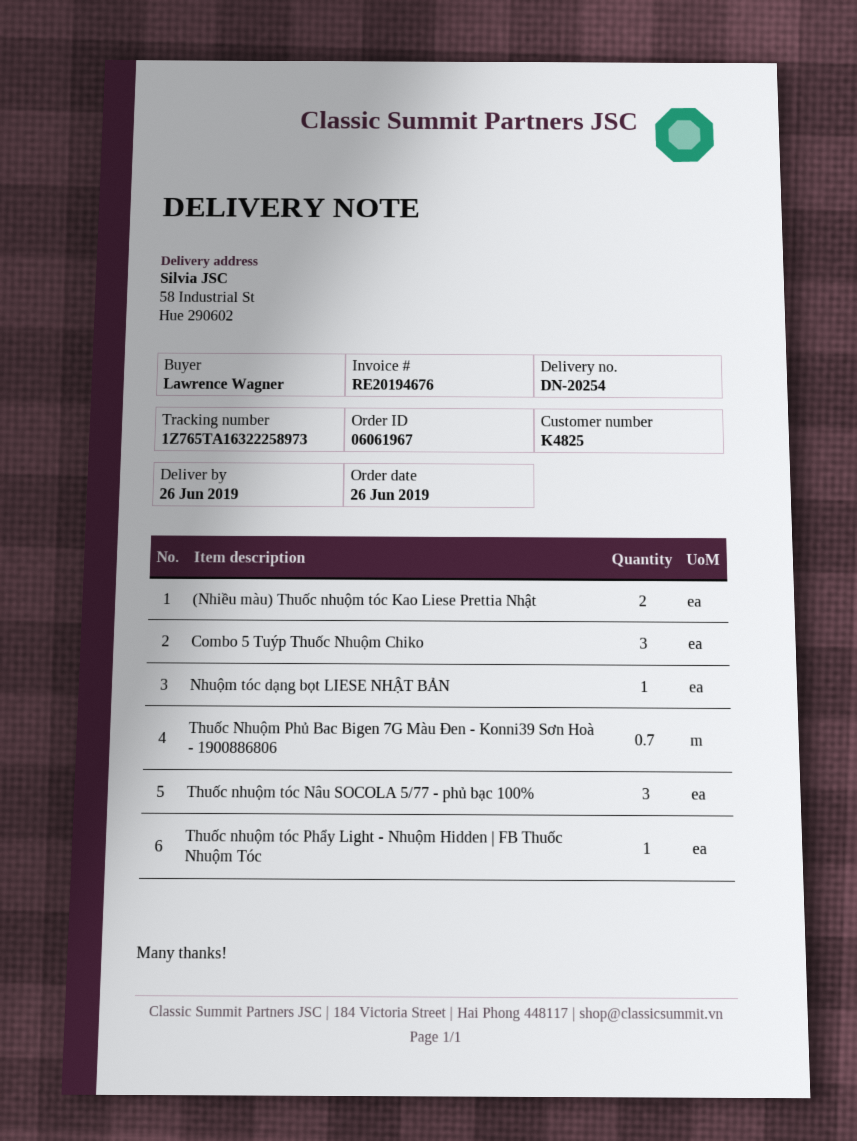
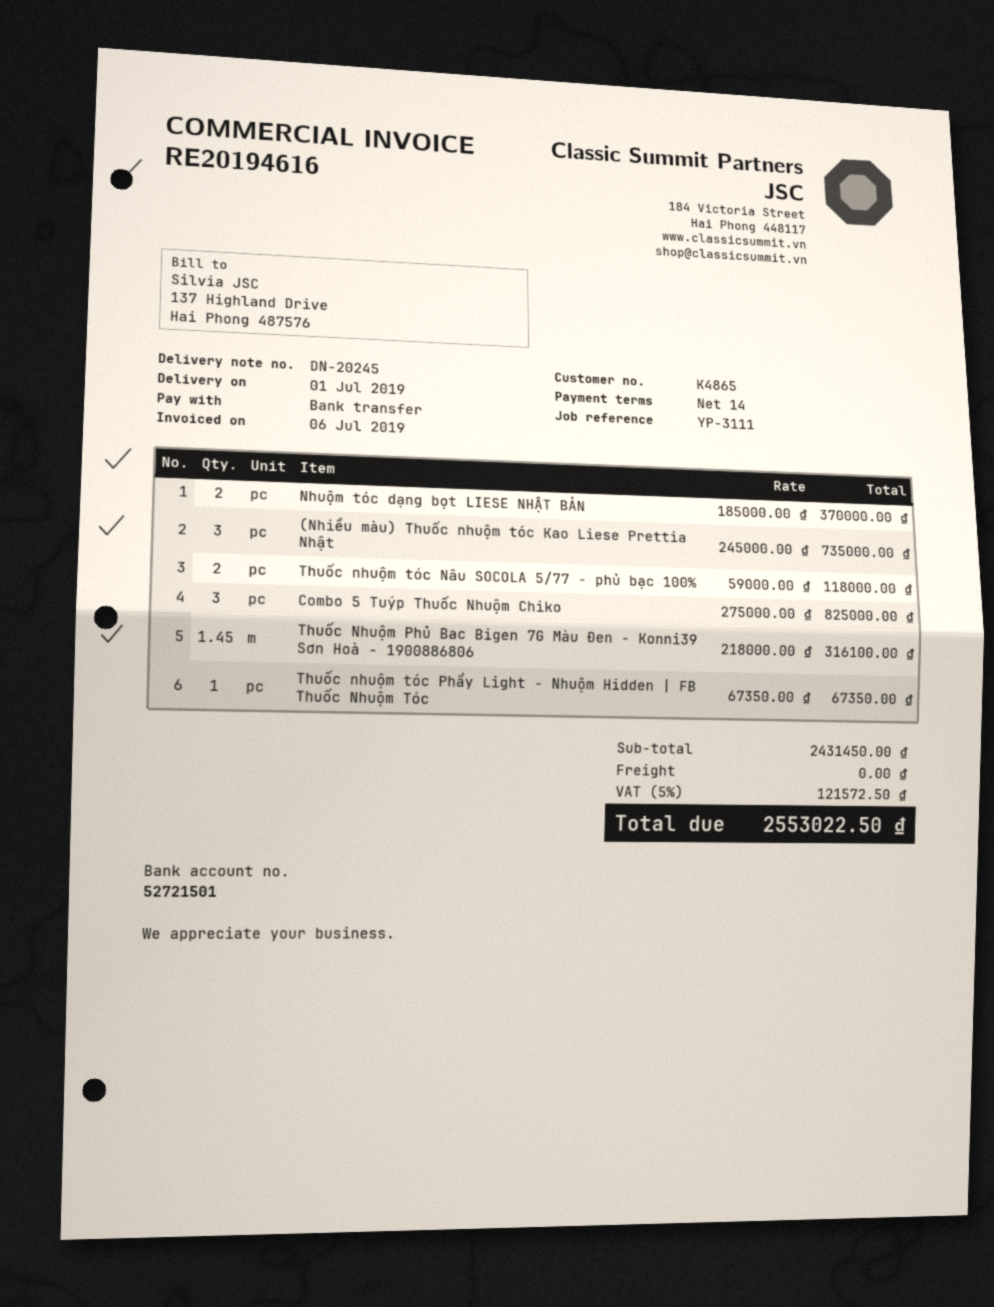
delivery note number: DN-20254 -> DN-20245
delivery date: 2019-06-26 -> 2019-07-01
invoice number: RE20194676 -> RE20194616
customer number: K4825 -> K4865
(Nhiều màu) Thuốc nhuộm tóc Kao Liese Prettia Nhật: 2 -> 3
Nhuộm tóc dạng bọt LIESE NHẬT BẢN: 1 -> 2
Thuốc Nhuộm Phủ Bac Bigen 7G Màu Đen - Konni39 Sơn Hoà - 1900886806: 0.7 -> 1.45
Thuốc nhuộm tóc Nâu SOCOLA 5/77 - phủ bạc 100%: 3 -> 2

